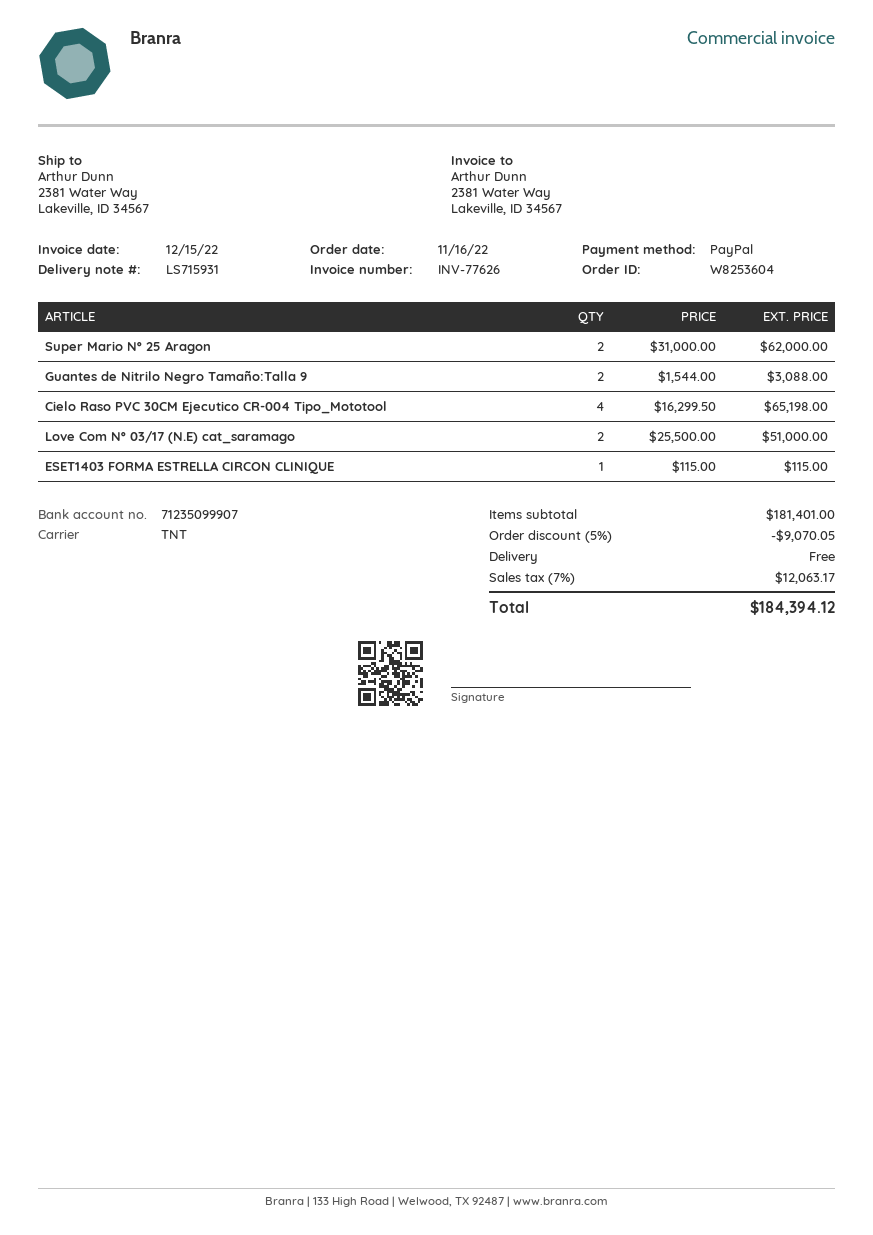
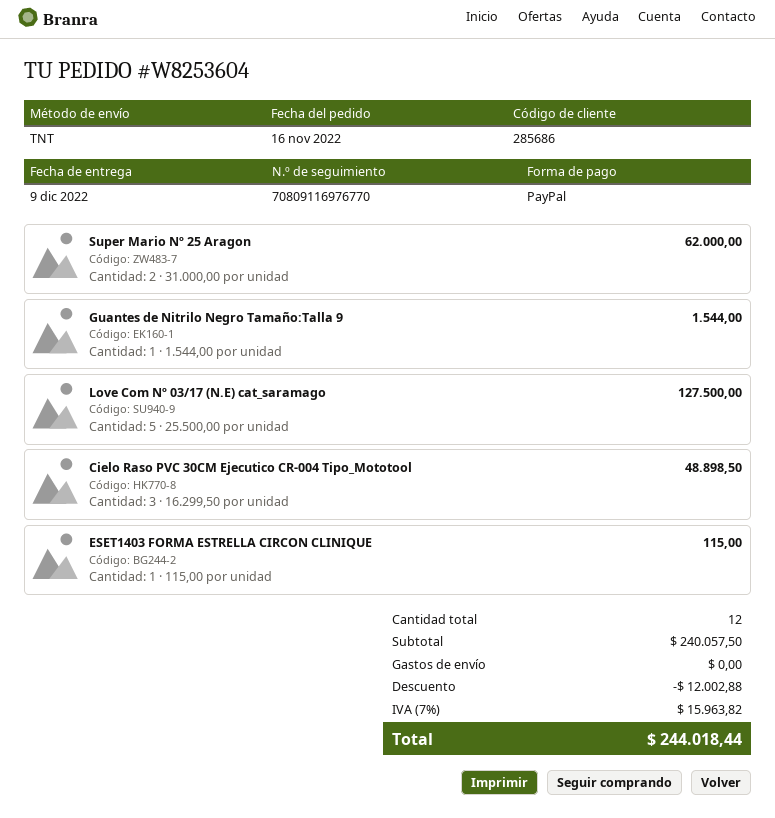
Guantes de Nitrilo Negro Tamaño:Talla 9: 2 x 1544.00 = 3088.00 -> 1 x 1544.00 = 1544.00
Cielo Raso PVC 30CM Ejecutico CR-004 Tipo_Mototool: 4 x 16299.50 = 65198.00 -> 3 x 16299.50 = 48898.50
Love Com Nº 03/17 (N.E) cat_saramago: 2 x 25500.00 = 51000.00 -> 5 x 25500.00 = 127500.00
subtotal: 181401.00 -> 240057.50
discount: 9070.05 -> 12002.88
tax: 7% = 12063.17 -> 7% = 15963.82
total: 184394.12 -> 244018.44

